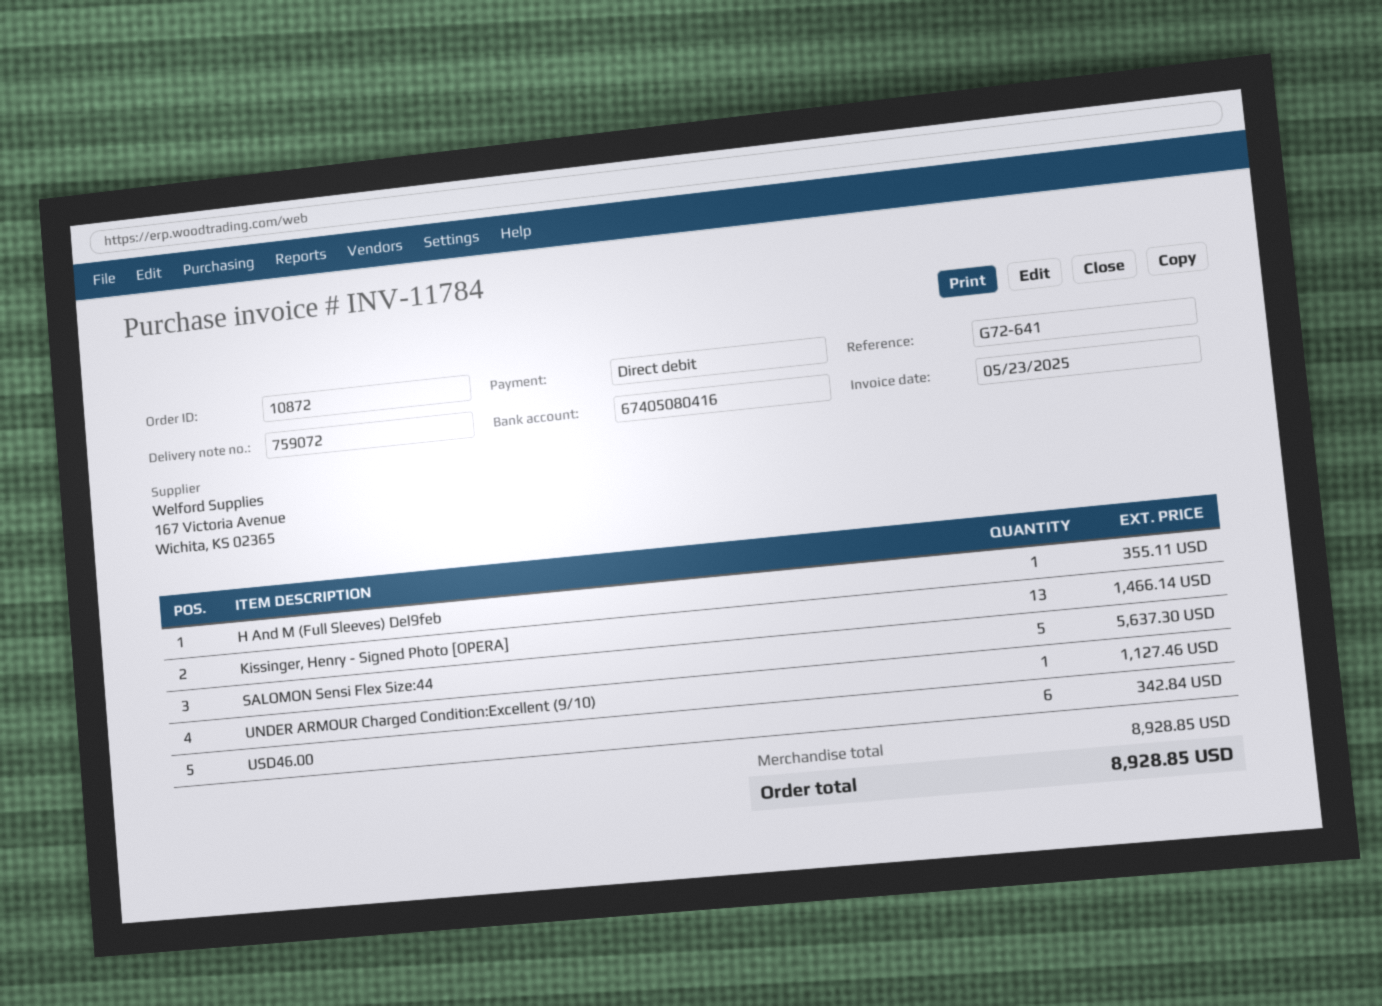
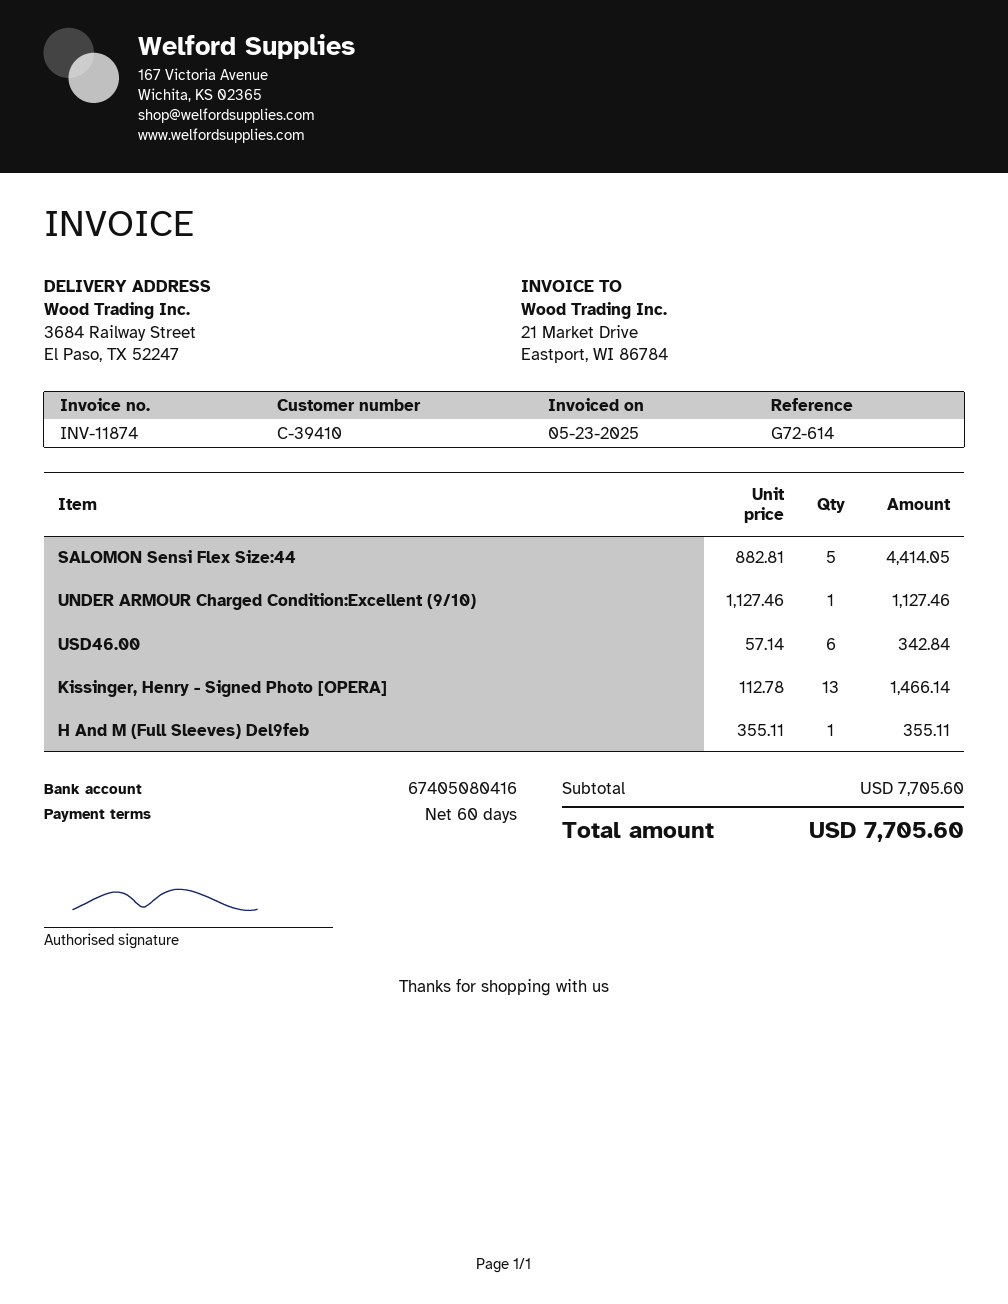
invoice number: INV-11784 -> INV-11874
reference: G72-641 -> G72-614
SALOMON Sensi Flex Size:44: 5 for 5637.30 -> 5 for 4414.05
subtotal: 8928.85 -> 7705.60
total: 8928.85 -> 7705.60

